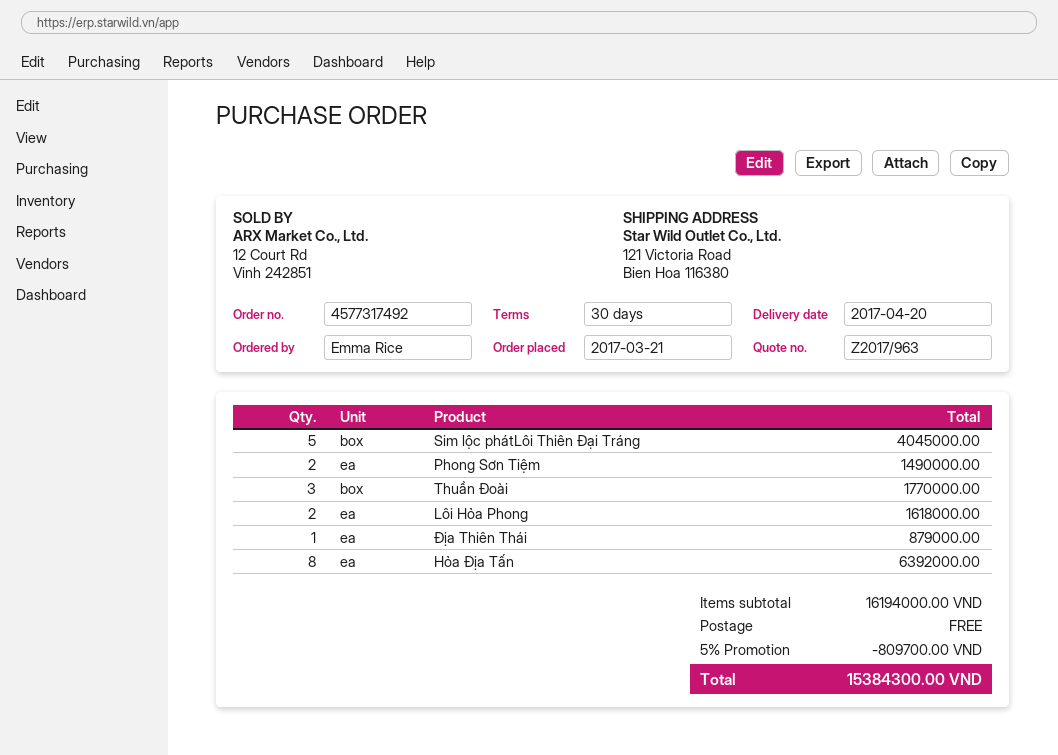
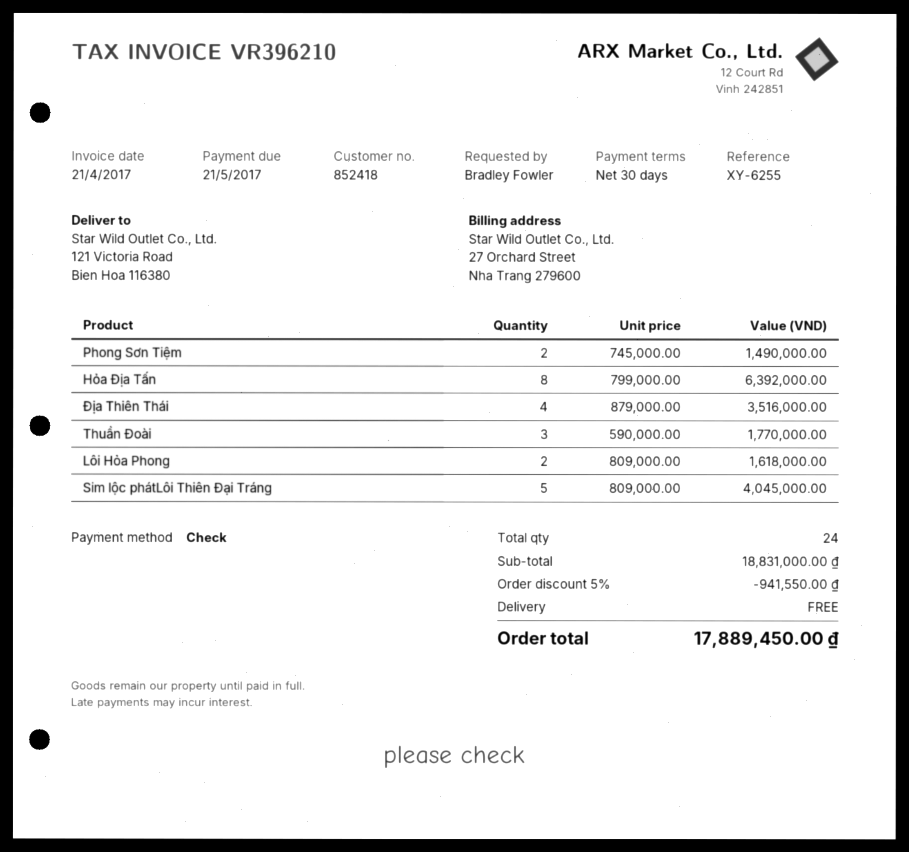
ordered by: Emma Rice -> Bradley Fowler
Địa Thiên Thái: 1 for 879000.00 -> 4 for 3516000.00
subtotal: 16194000.00 -> 18831000.00
discount: 5% = 809700.00 -> 5% = 941550.00
total: 15384300.00 -> 17889450.00

